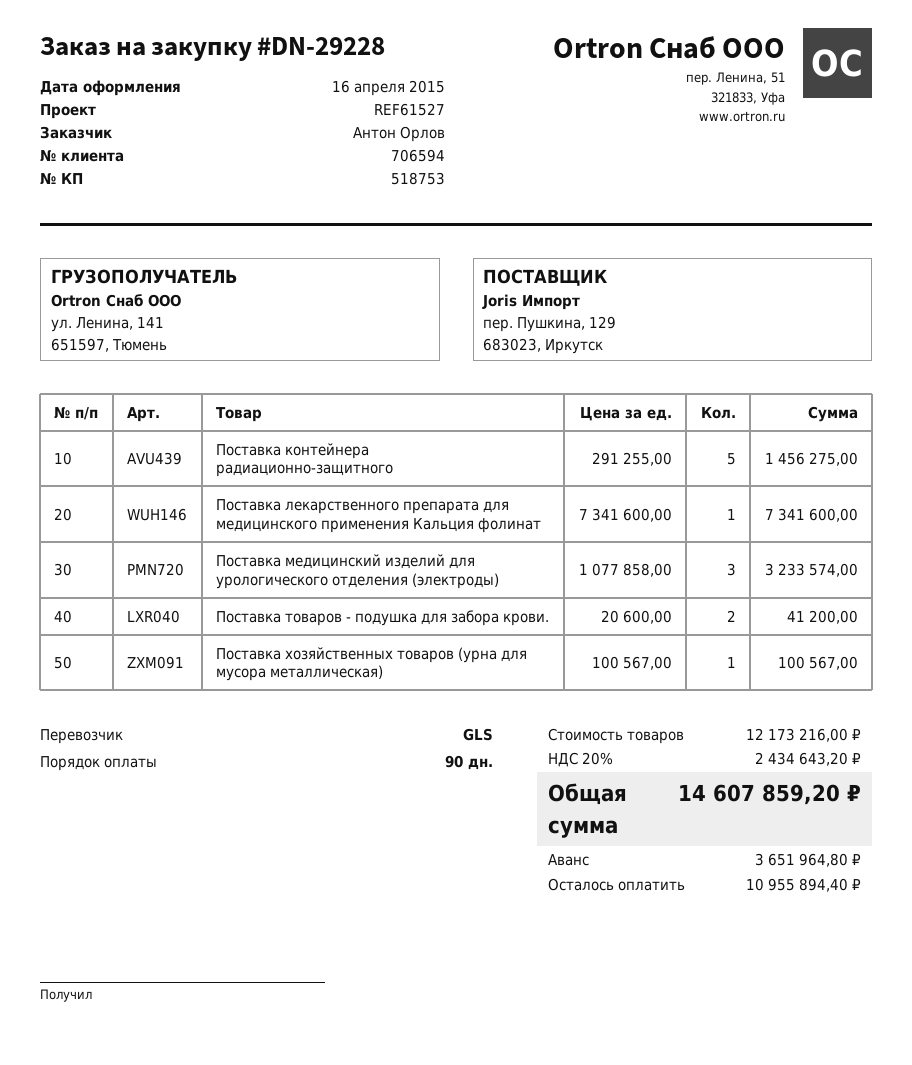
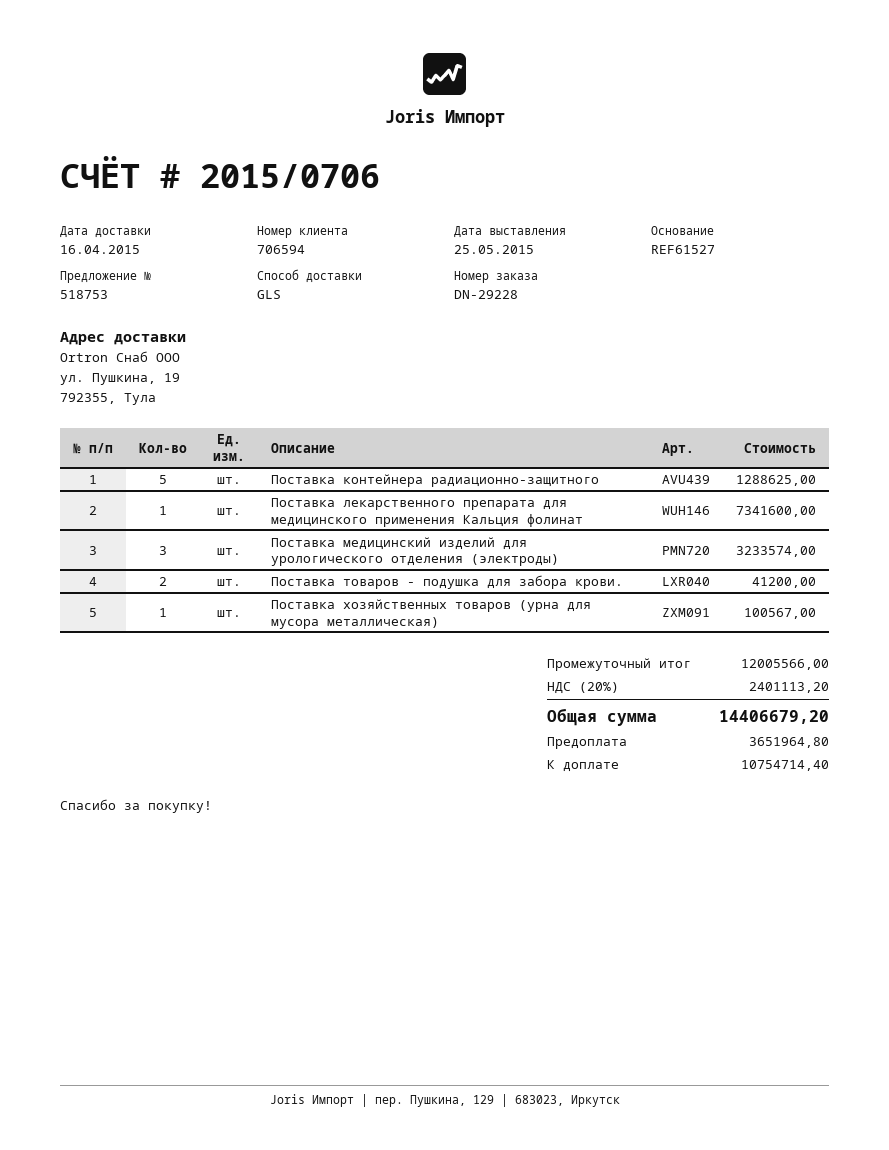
ship to: ул. Ленина, 141, 651597, Тюмень -> ул. Пушкина, 19, 792355, Тула
Поставка контейнера радиационно-защитного: 5 for 1456275.00 -> 5 for 1288625.00
subtotal: 12173216.00 -> 12005566.00
tax: 20% = 2434643.20 -> 20% = 2401113.20
total: 14607859.20 -> 14406679.20
balance: 10955894.40 -> 10754714.40

